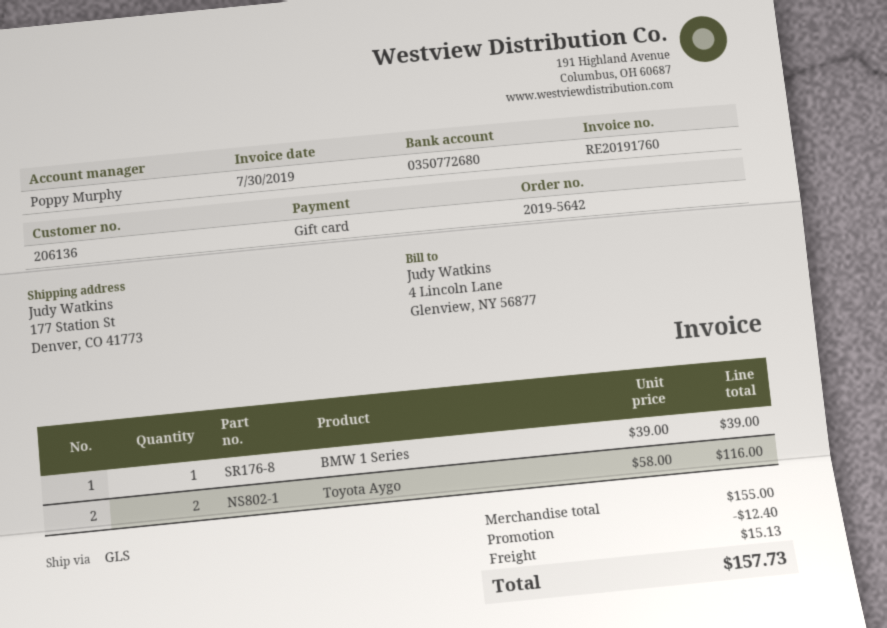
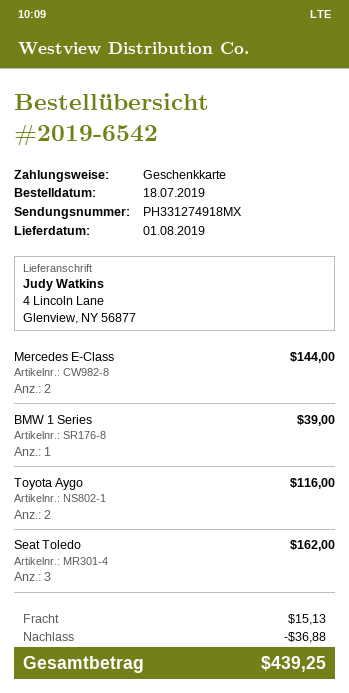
order number: 2019-5642 -> 2019-6542
ship to: 177 Station St, Denver, CO 41773 -> 4 Lincoln Lane, Glenview, NY 56877
Mercedes E-Class: none -> 2 for 144.00
Seat Toledo: none -> 3 for 162.00
discount: 12.40 -> 36.88
total: 157.73 -> 439.25

